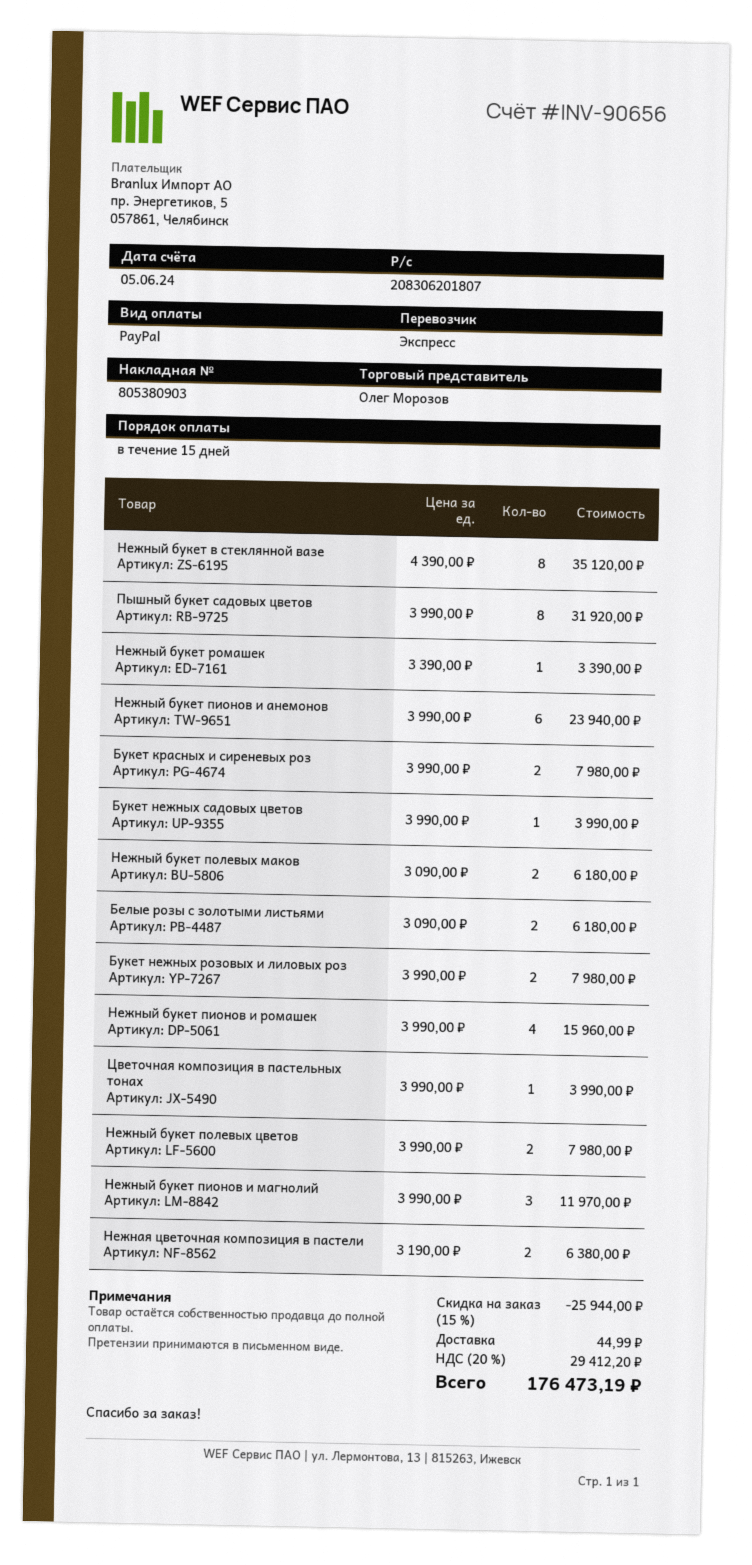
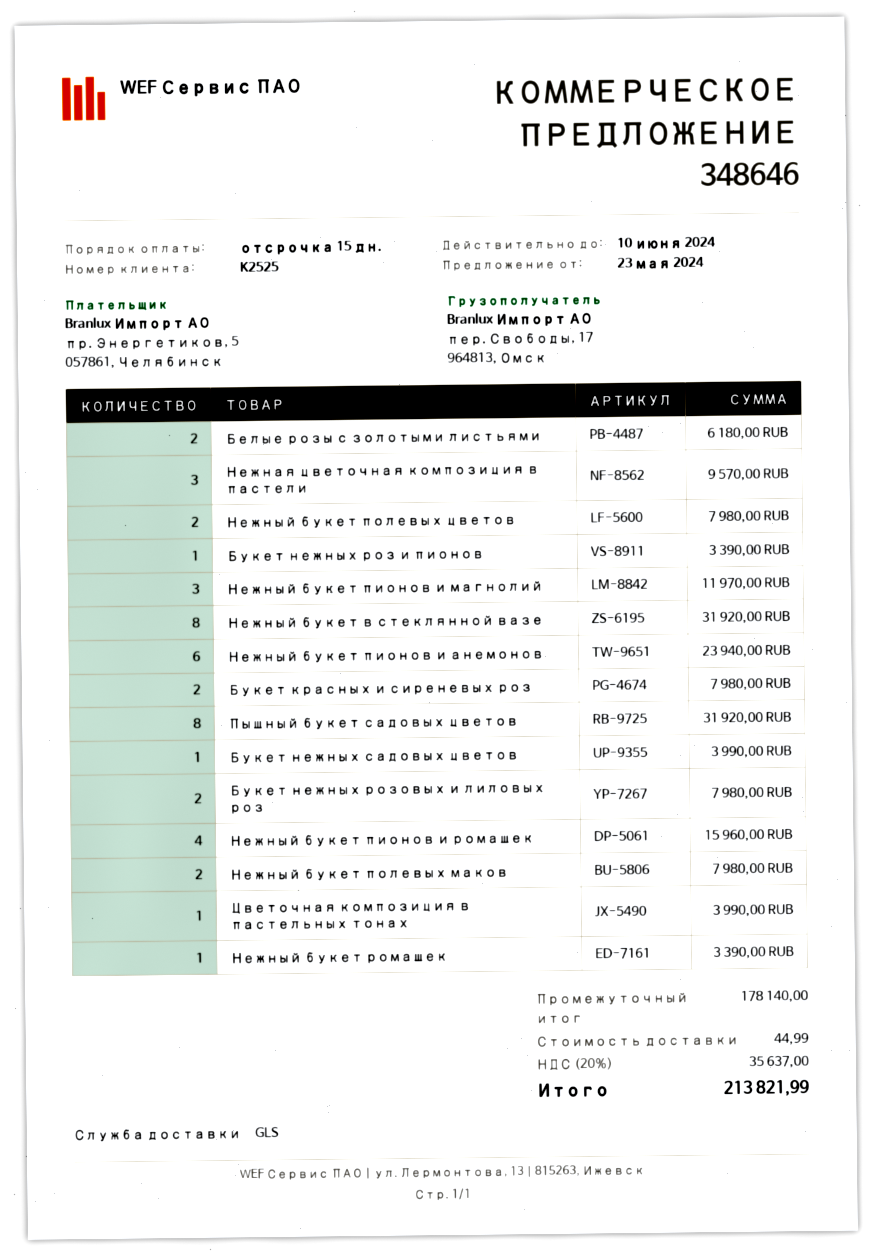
shipping method: express -> GLS
Нежный букет в стеклянной вазе: 8 for 35120.00 -> 8 for 31920.00
Нежный букет полевых маков: 2 for 6180.00 -> 2 for 7980.00
Нежная цветочная композиция в пастели: 2 for 6380.00 -> 3 for 9570.00
Букет нежных роз и пионов: none -> 1 for 3390.00
discount: 15% = 25944.00 -> none
tax: 20% = 29412.20 -> 20% = 35637.00
total: 176473.19 -> 213821.99

